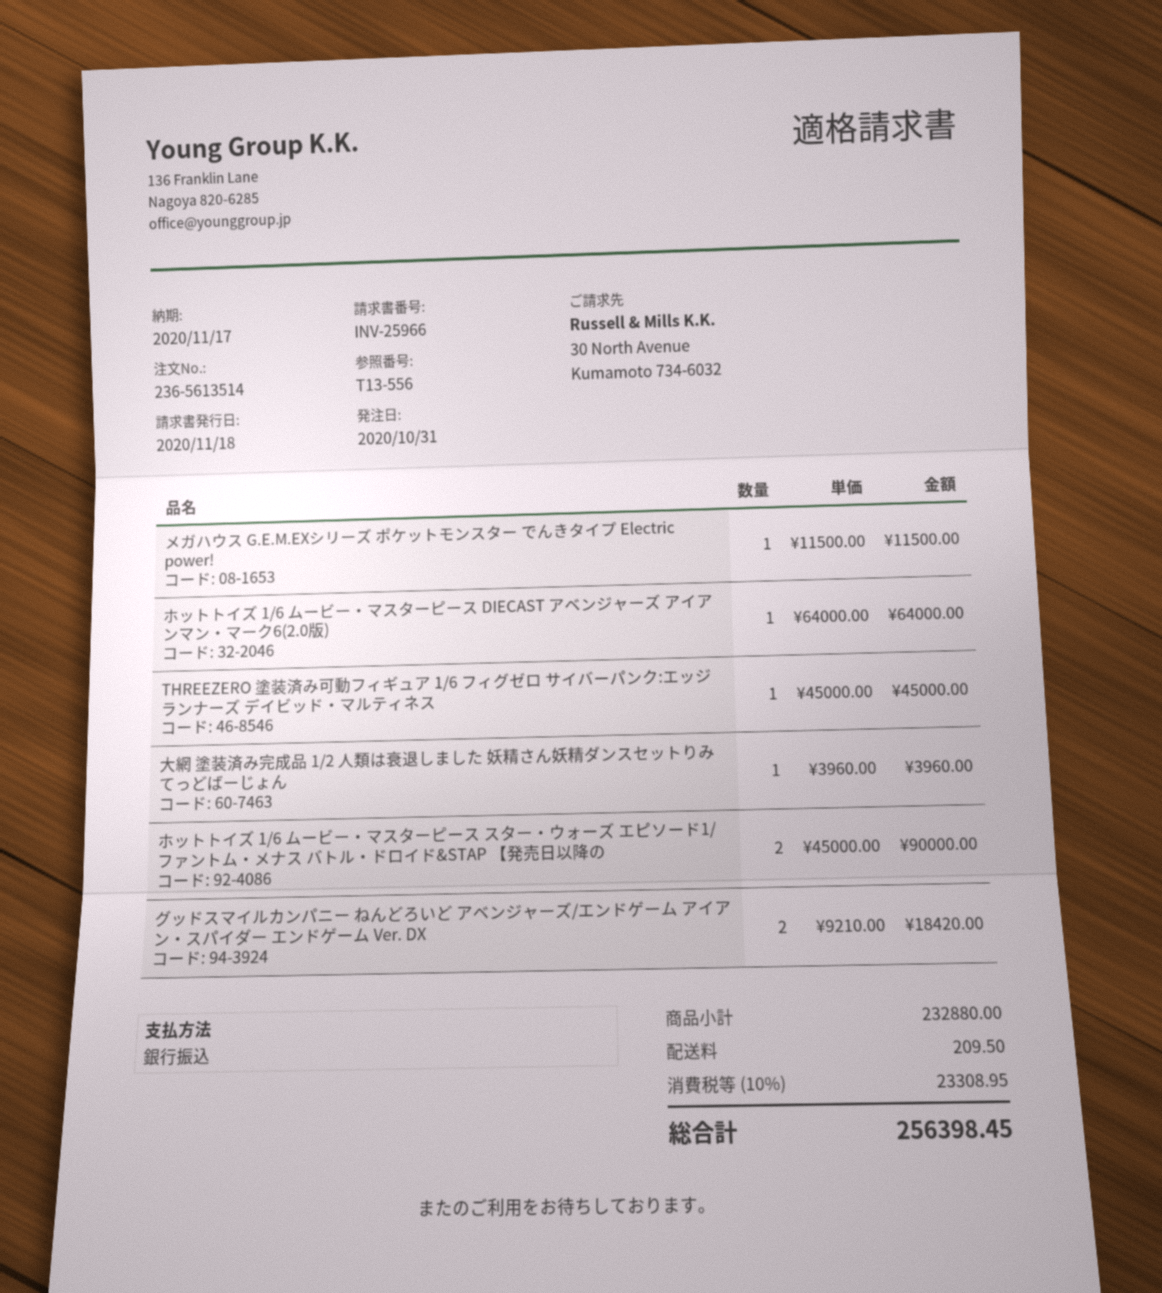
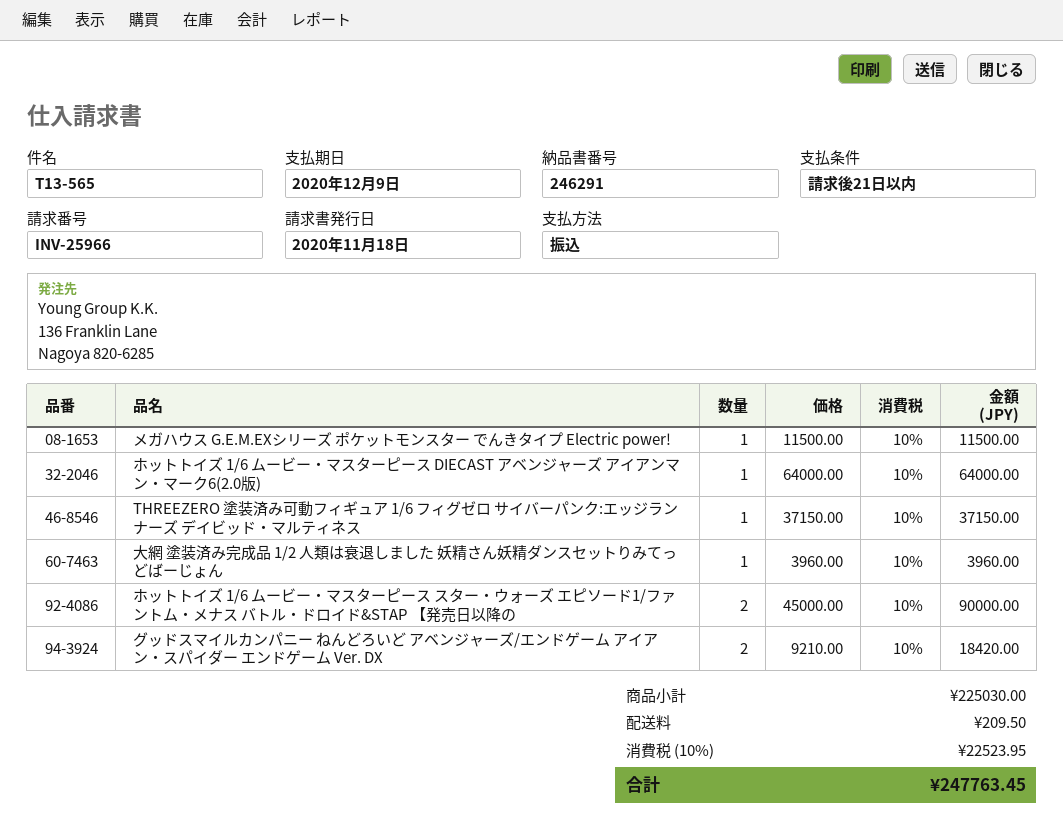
reference: T13-556 -> T13-565
THREEZERO 塗装済み可動フィギュア 1/6 フィグゼロ サイバーパンク:エッジランナーズ デイビッド・マルティネス: 1 x 45000.00 = 45000.00 -> 1 x 37150.00 = 37150.00
subtotal: 232880.00 -> 225030.00
tax: 10% = 23308.95 -> 10% = 22523.95
total: 256398.45 -> 247763.45

